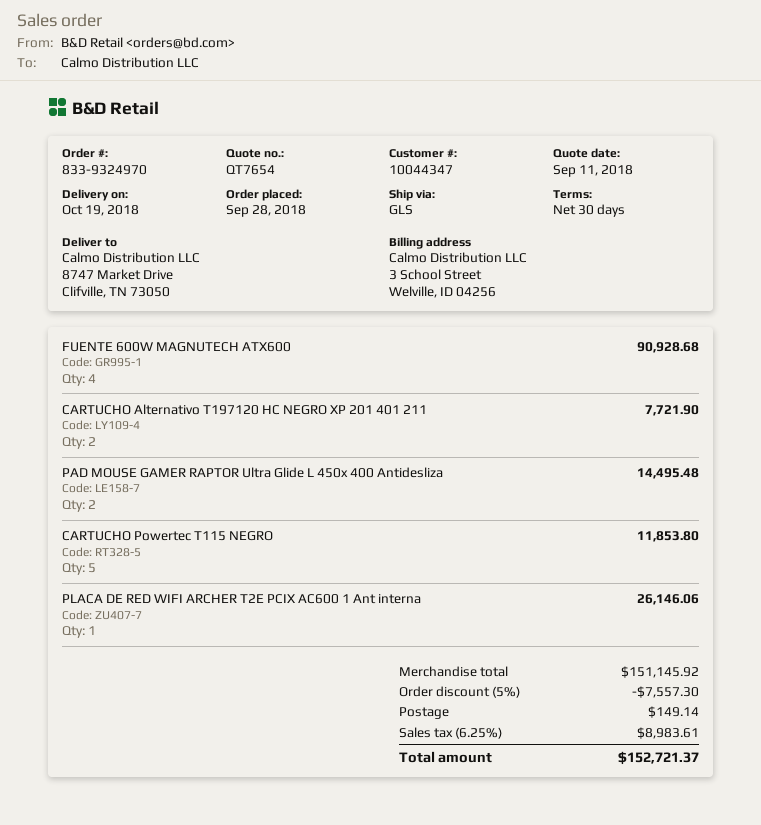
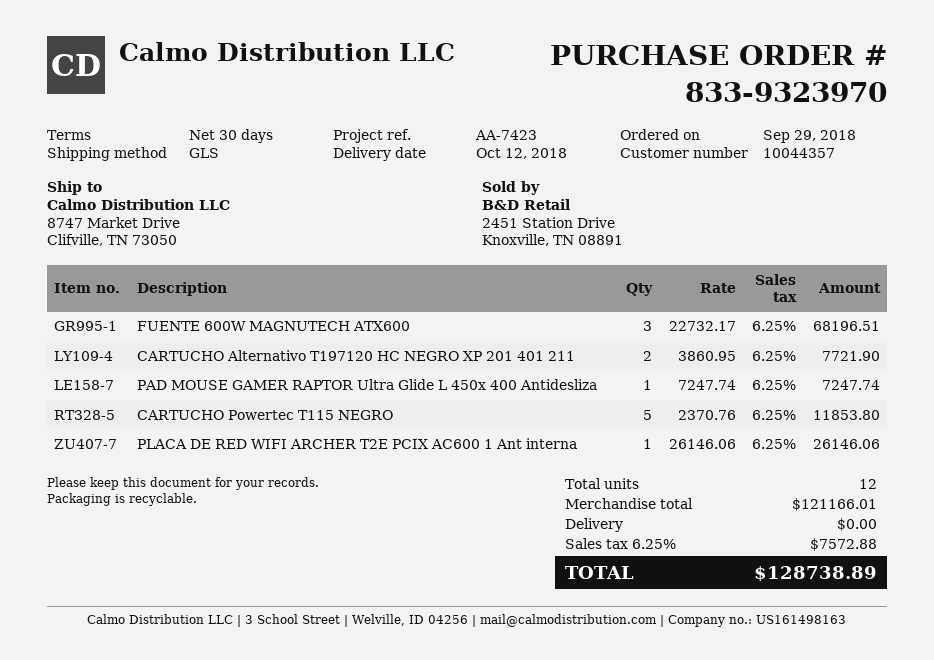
order number: 833-9324970 -> 833-9323970
order date: 2018-09-28 -> 2018-09-29
delivery date: 2018-10-19 -> 2018-10-12
customer number: 10044347 -> 10044357
FUENTE 600W MAGNUTECH ATX600: 4 for 90928.68 -> 3 for 68196.51
PAD MOUSE GAMER RAPTOR Ultra Glide L 450x 400 Antidesliza: 2 for 14495.48 -> 1 for 7247.74
subtotal: 151145.92 -> 121166.01
discount: 5% = 7557.30 -> none
shipping: 149.14 -> 0.00
tax: 6.25% = 8983.61 -> 6.25% = 7572.88
total: 152721.37 -> 128738.89

